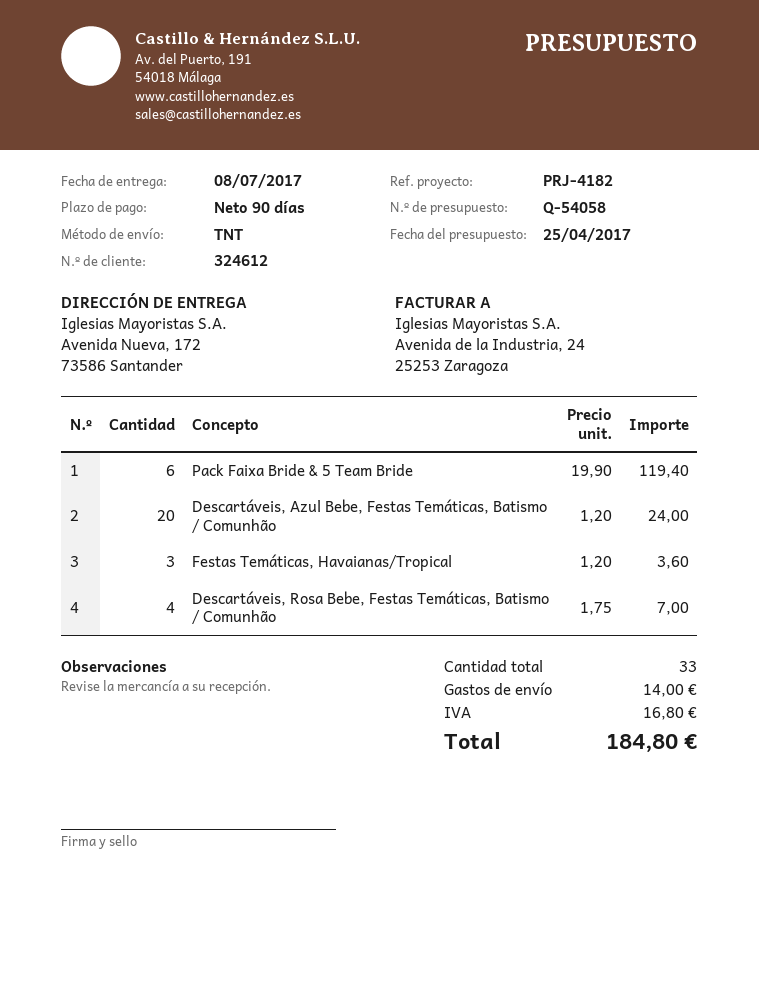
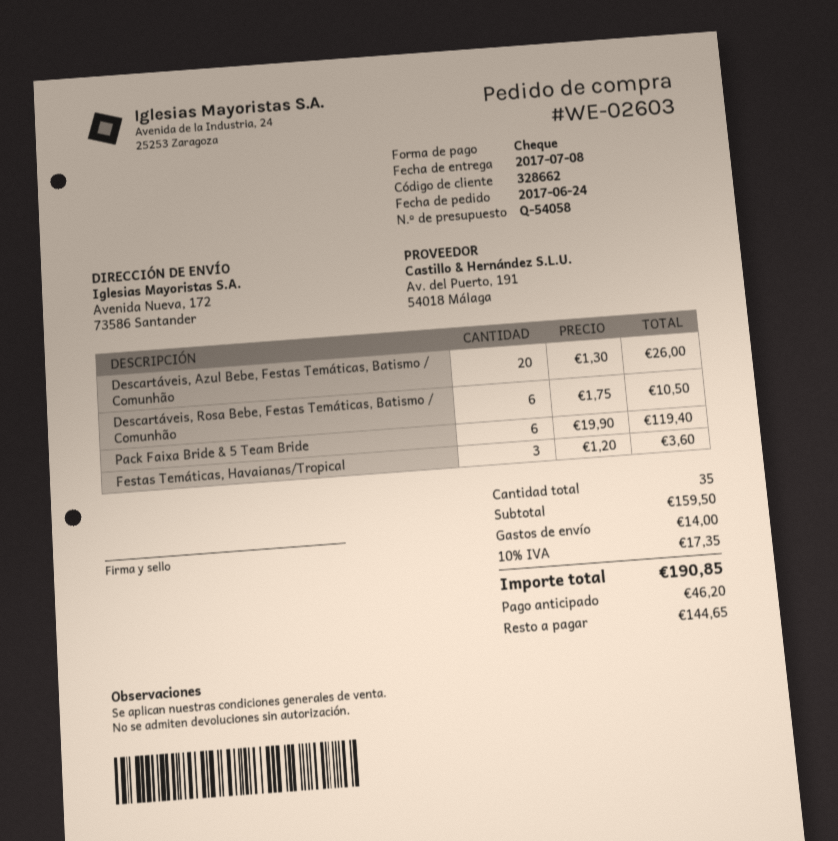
customer number: 324612 -> 328662
Descartáveis, Azul Bebe, Festas Temáticas, Batismo / Comunhão: 20 x 1.20 = 24.00 -> 20 x 1.30 = 26.00
Descartáveis, Rosa Bebe, Festas Temáticas, Batismo / Comunhão: 4 x 1.75 = 7.00 -> 6 x 1.75 = 10.50
total quantity: 33 -> 35
tax: 16.80 -> 17.35
total: 184.80 -> 190.85

